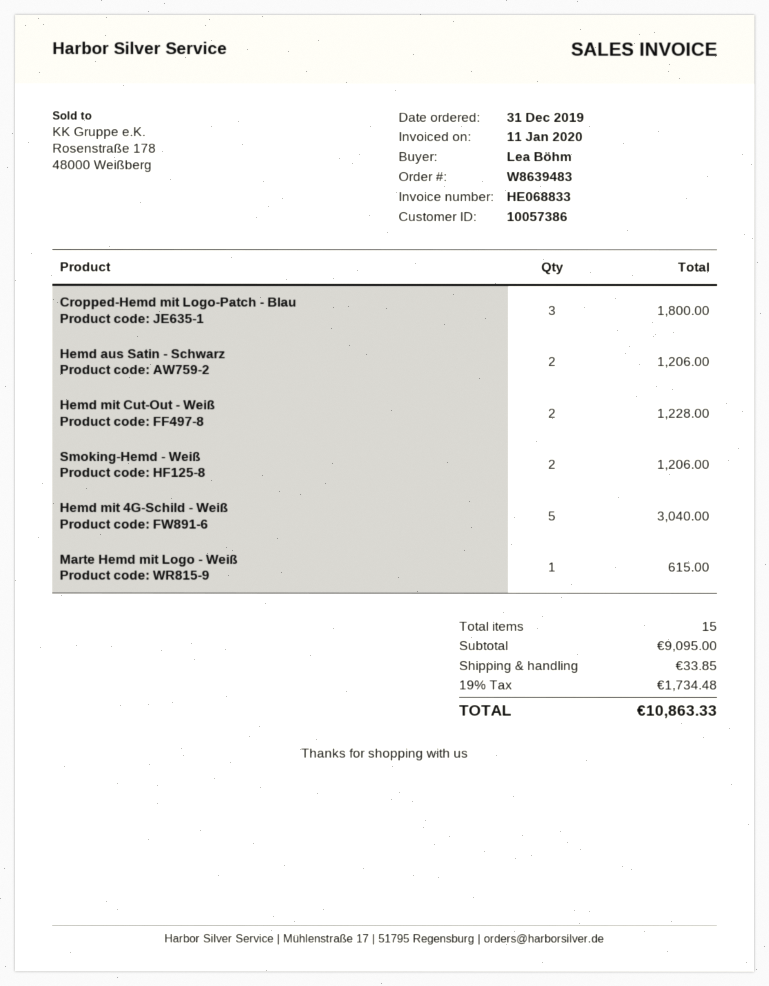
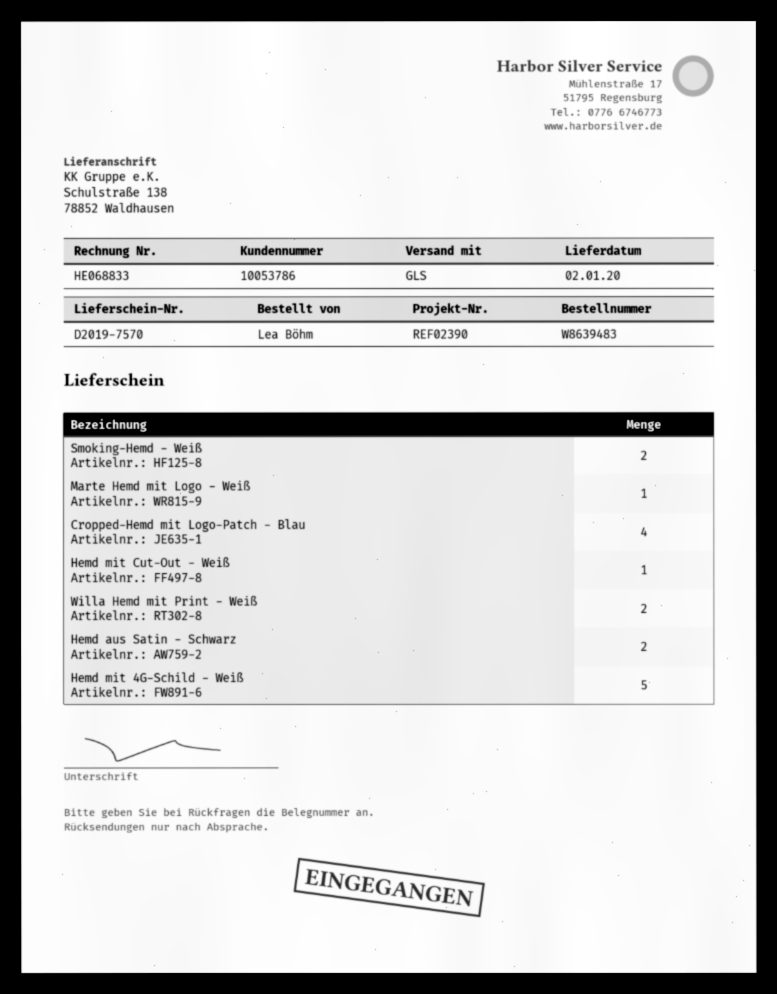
customer number: 10057386 -> 10053786
Cropped-Hemd mit Logo-Patch - Blau: 3 -> 4
Hemd mit Cut-Out - Weiß: 2 -> 1
Willa Hemd mit Print - Weiß: none -> 2

